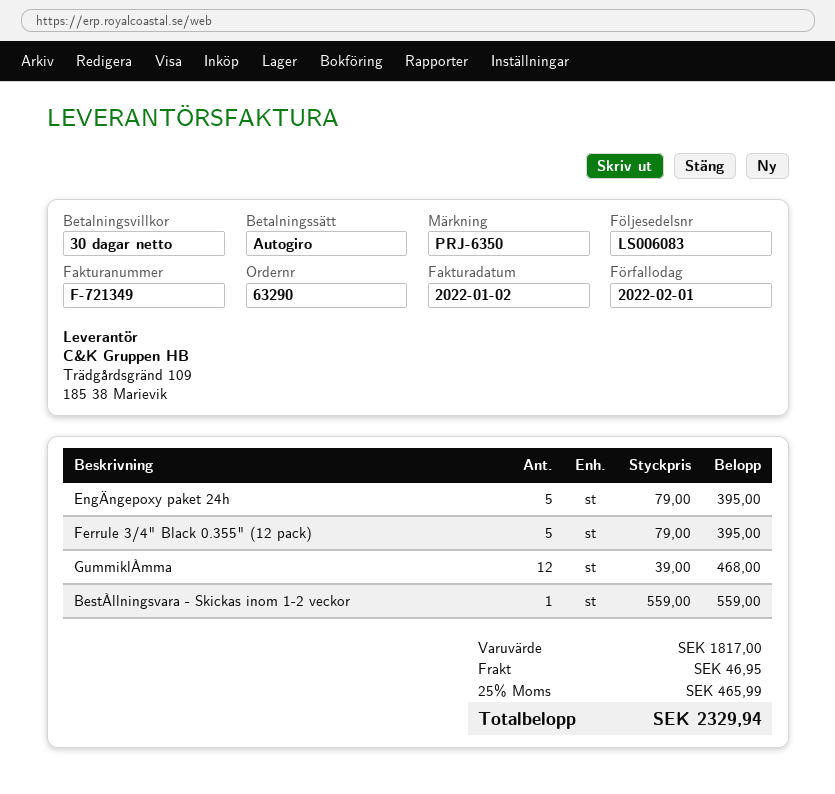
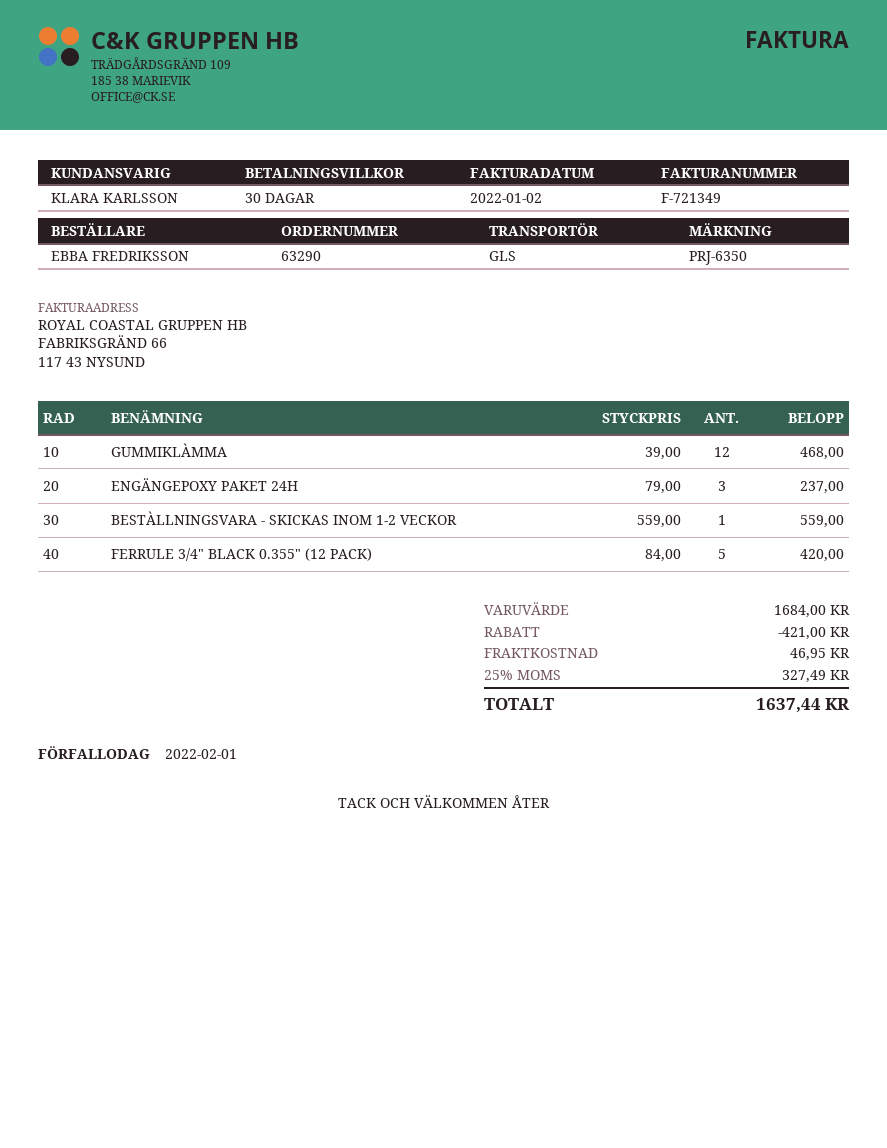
EngÄngepoxy paket 24h: 5 x 79.00 = 395.00 -> 3 x 79.00 = 237.00
Ferrule 3/4" Black 0.355" (12 pack): 5 x 79.00 = 395.00 -> 5 x 84.00 = 420.00
subtotal: 1817.00 -> 1684.00
discount: none -> 421.00
tax: 25% = 465.99 -> 25% = 327.49
total: 2329.94 -> 1637.44

